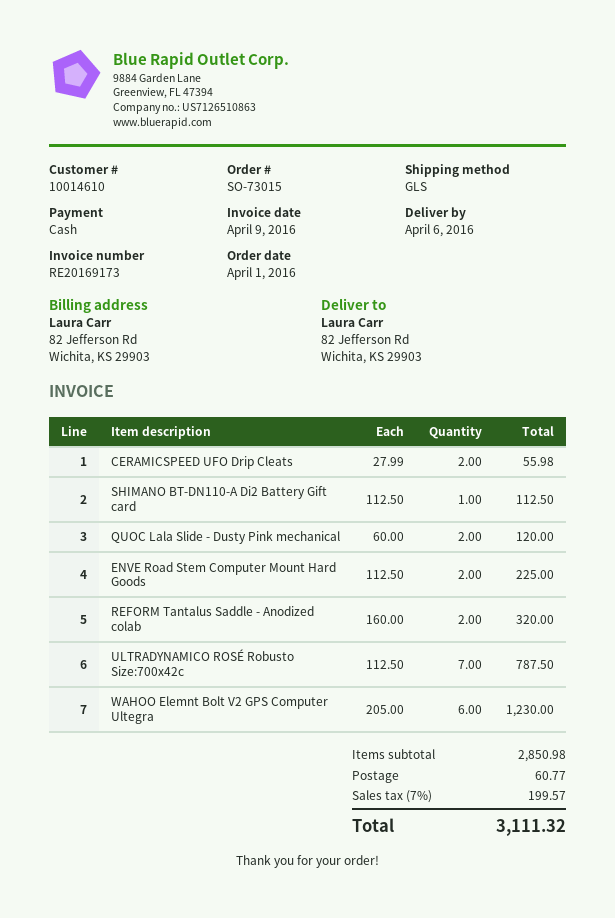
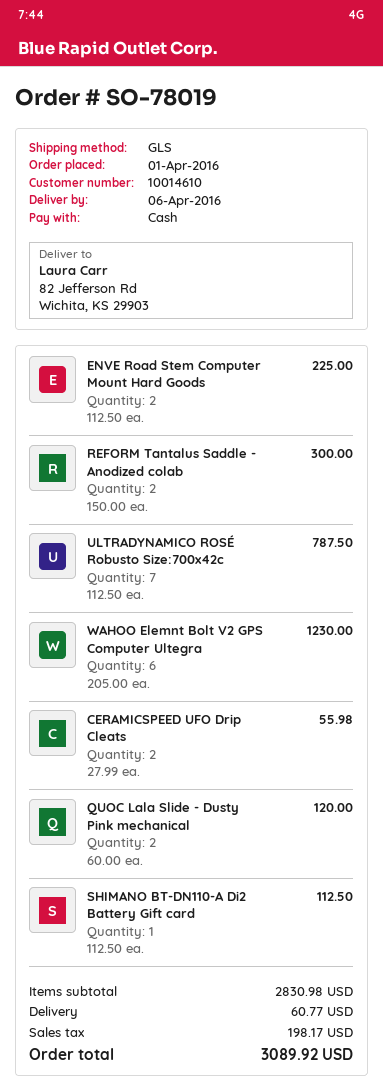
order number: SO-73015 -> SO-78019
REFORM Tantalus Saddle - Anodized colab: 2 x 160.00 = 320.00 -> 2 x 150.00 = 300.00
subtotal: 2850.98 -> 2830.98
tax: 199.57 -> 198.17
total: 3111.32 -> 3089.92

